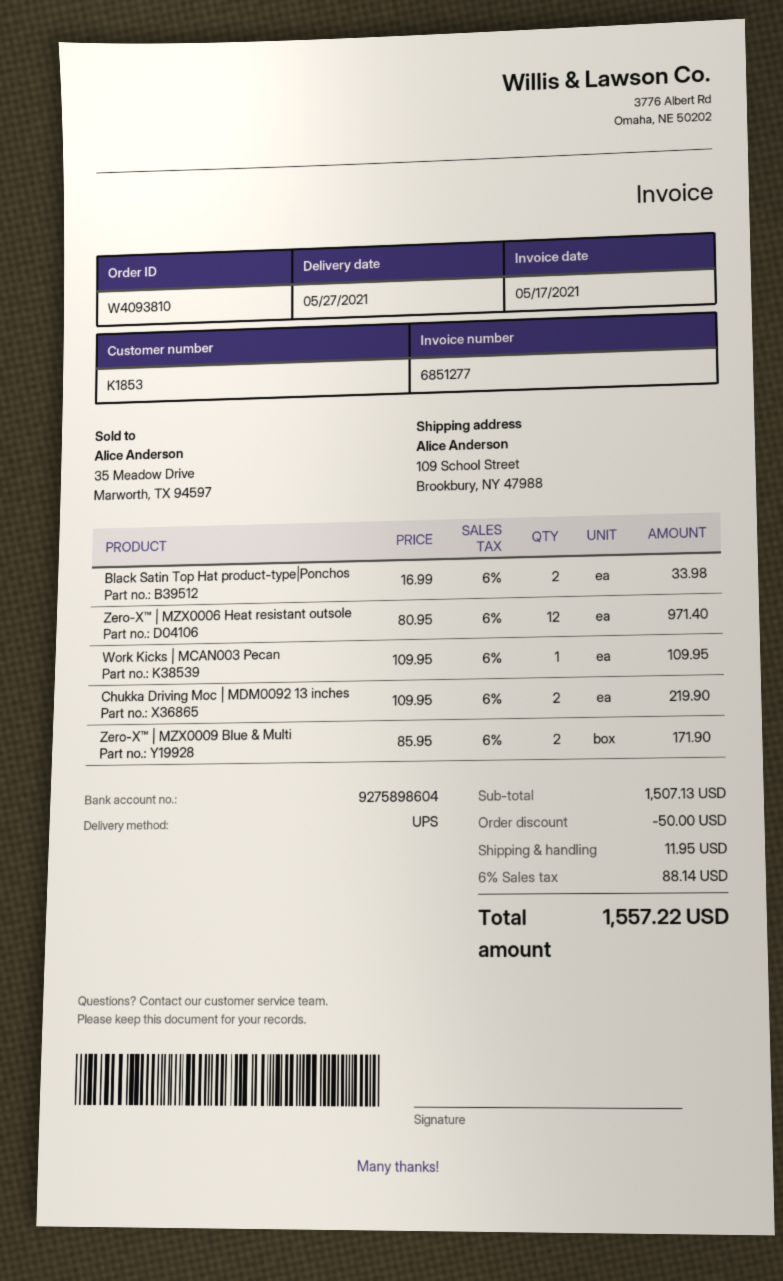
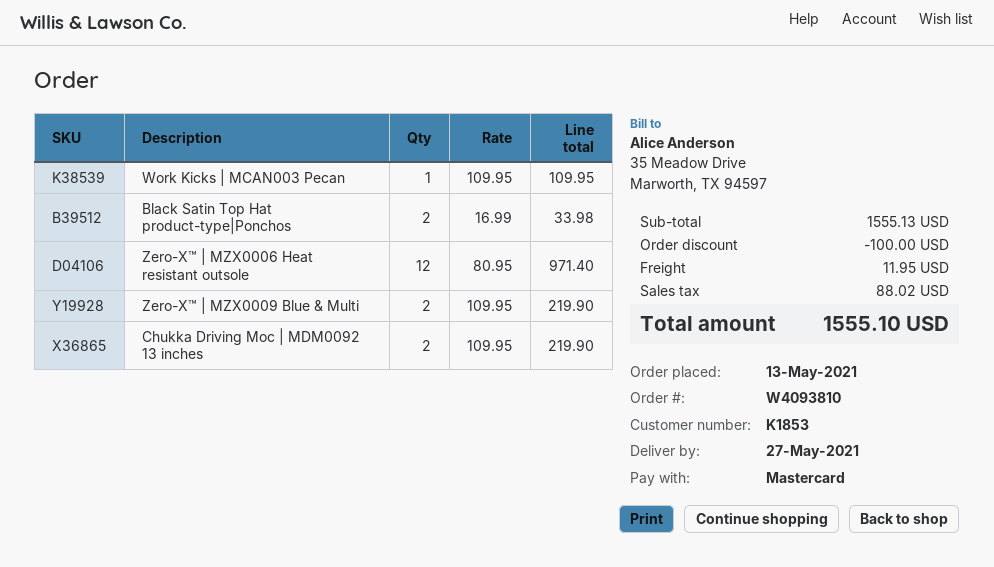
Zero-X™ | MZX0009 Blue & Multi: 2 x 85.95 = 171.90 -> 2 x 109.95 = 219.90
subtotal: 1507.13 -> 1555.13
discount: 50.00 -> 100.00
tax: 88.14 -> 88.02
total: 1557.22 -> 1555.10

